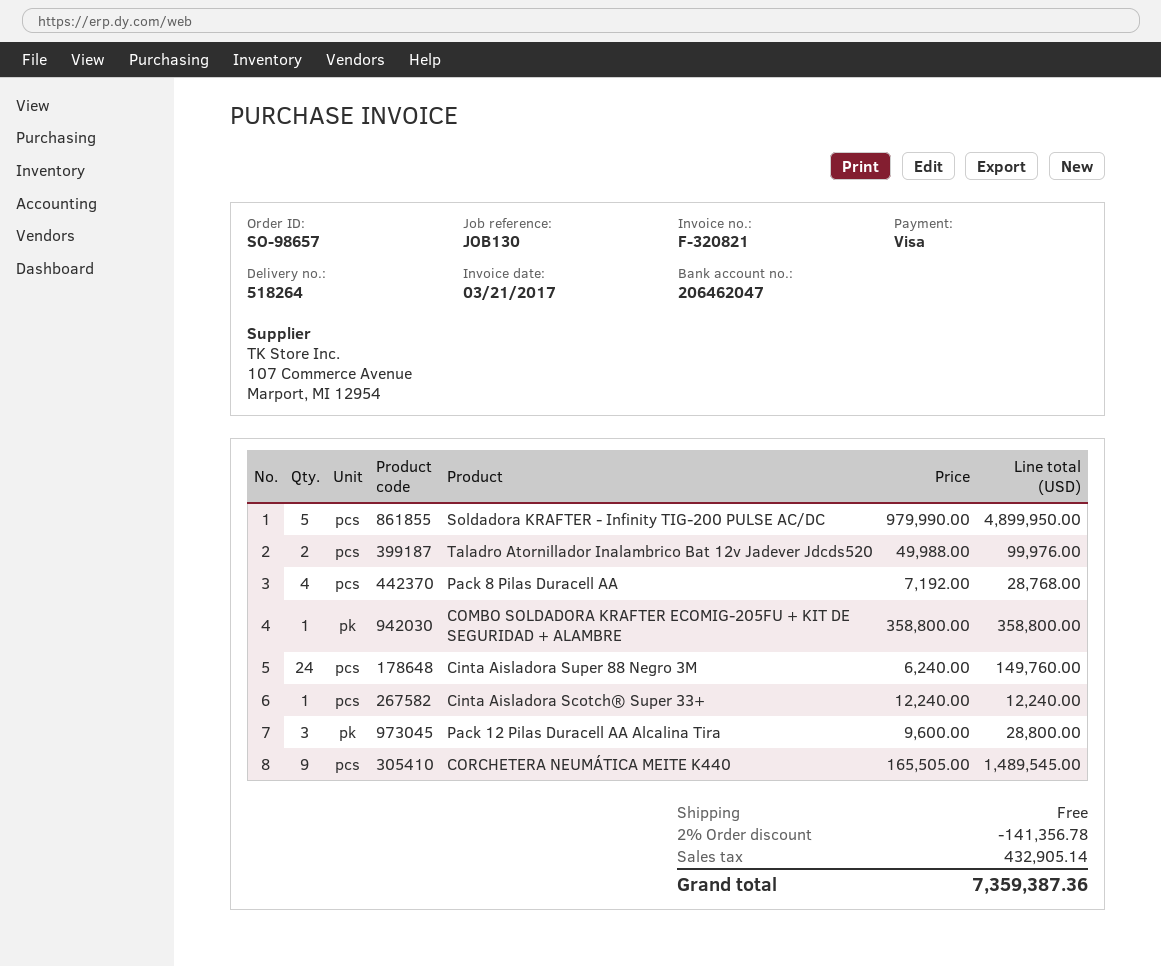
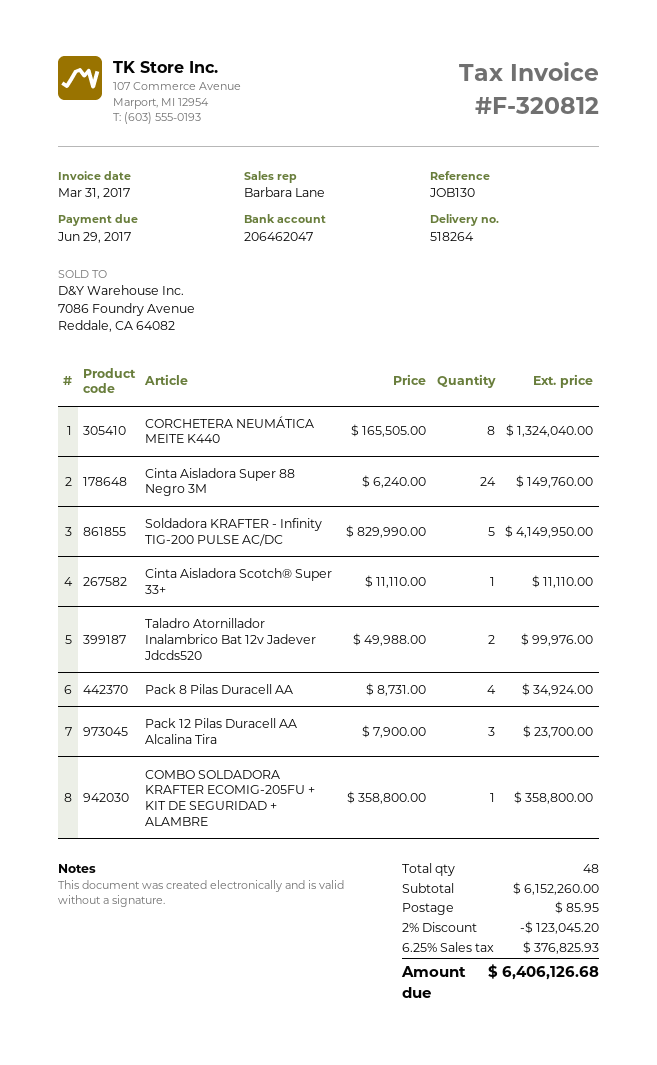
invoice number: F-320821 -> F-320812
invoice date: 2017-03-21 -> 2017-03-31
Soldadora KRAFTER - Infinity TIG-200 PULSE AC/DC: 5 x 979990.00 = 4899950.00 -> 5 x 829990.00 = 4149950.00
Pack 8 Pilas Duracell AA: 4 x 7192.00 = 28768.00 -> 4 x 8731.00 = 34924.00
Cinta Aisladora Scotch® Super 33+: 1 x 12240.00 = 12240.00 -> 1 x 11110.00 = 11110.00
Pack 12 Pilas Duracell AA Alcalina Tira: 3 x 9600.00 = 28800.00 -> 3 x 7900.00 = 23700.00
CORCHETERA NEUMÁTICA MEITE K440: 9 x 165505.00 = 1489545.00 -> 8 x 165505.00 = 1324040.00
discount: 2% = 141356.78 -> 2% = 123045.20
shipping: 0.00 -> 85.95
tax: 432905.14 -> 376825.93
total: 7359387.36 -> 6406126.68

